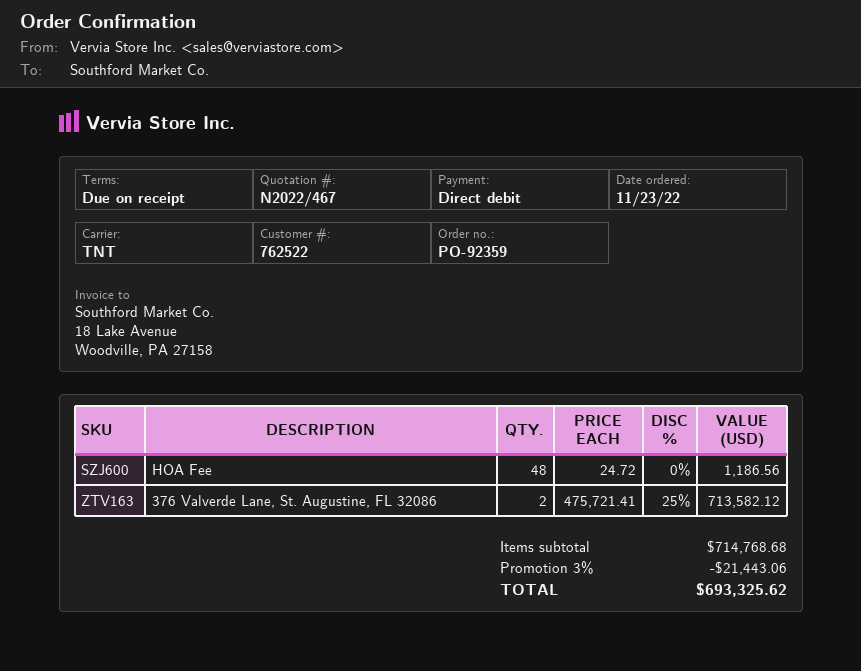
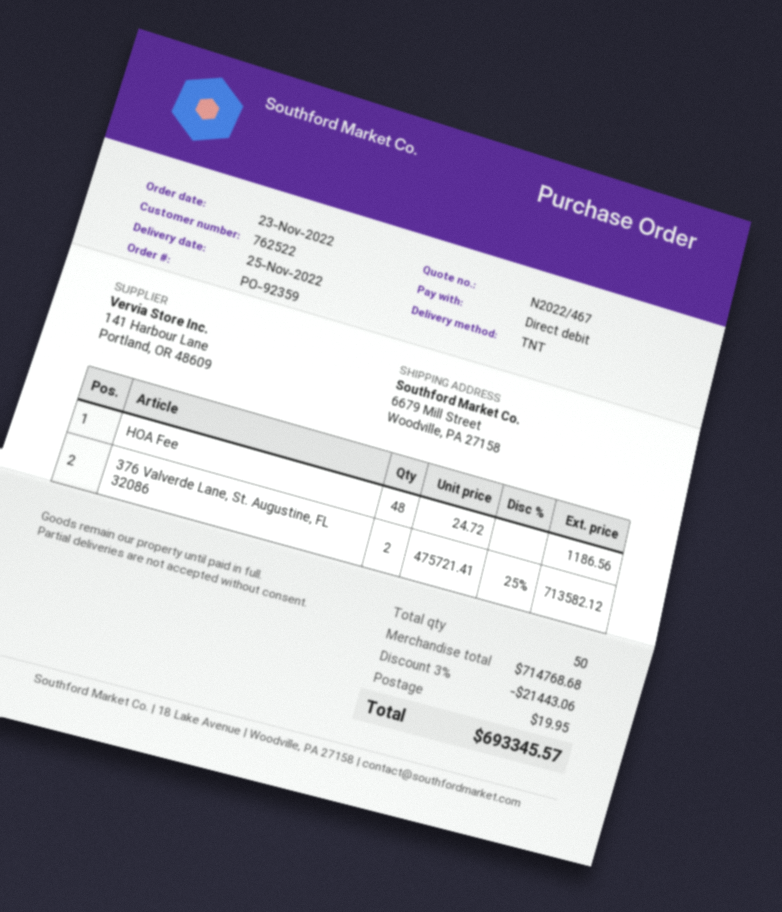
shipping: none -> 19.95
total: 693325.62 -> 693345.57

